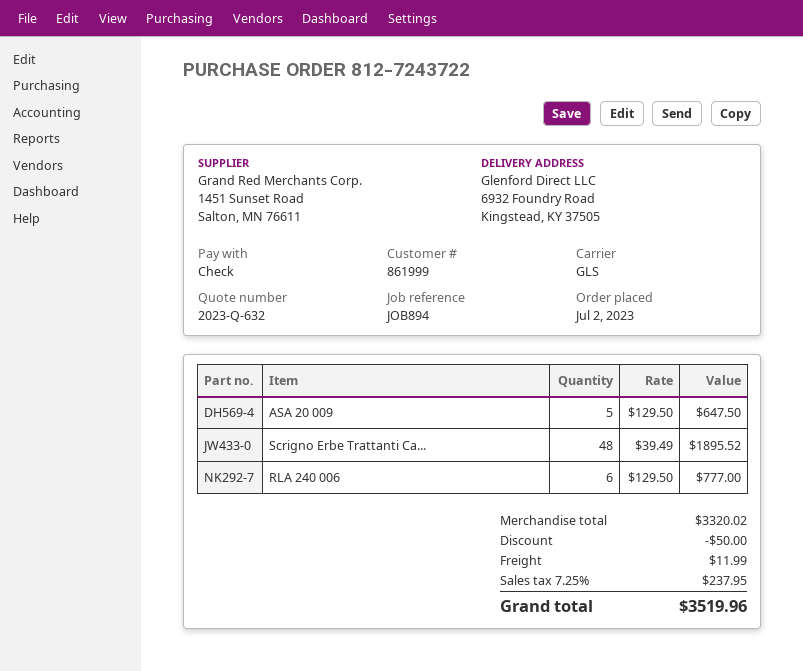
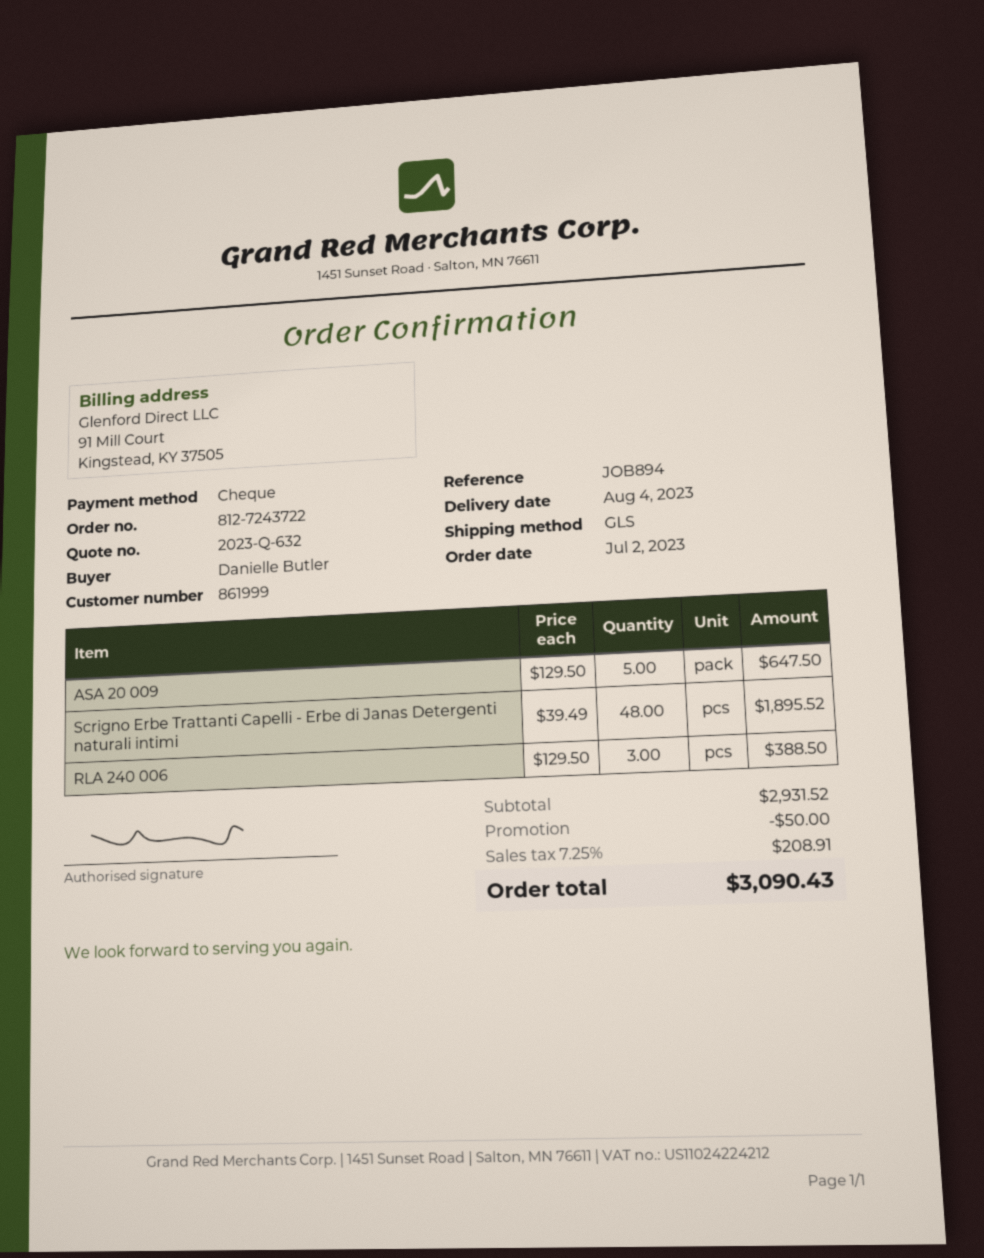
RLA 240 006: 6 x 129.50 = 777.00 -> 3 x 129.50 = 388.50
subtotal: 3320.02 -> 2931.52
shipping: 11.99 -> none
tax: 7.25% = 237.95 -> 7.25% = 208.91
total: 3519.96 -> 3090.43

